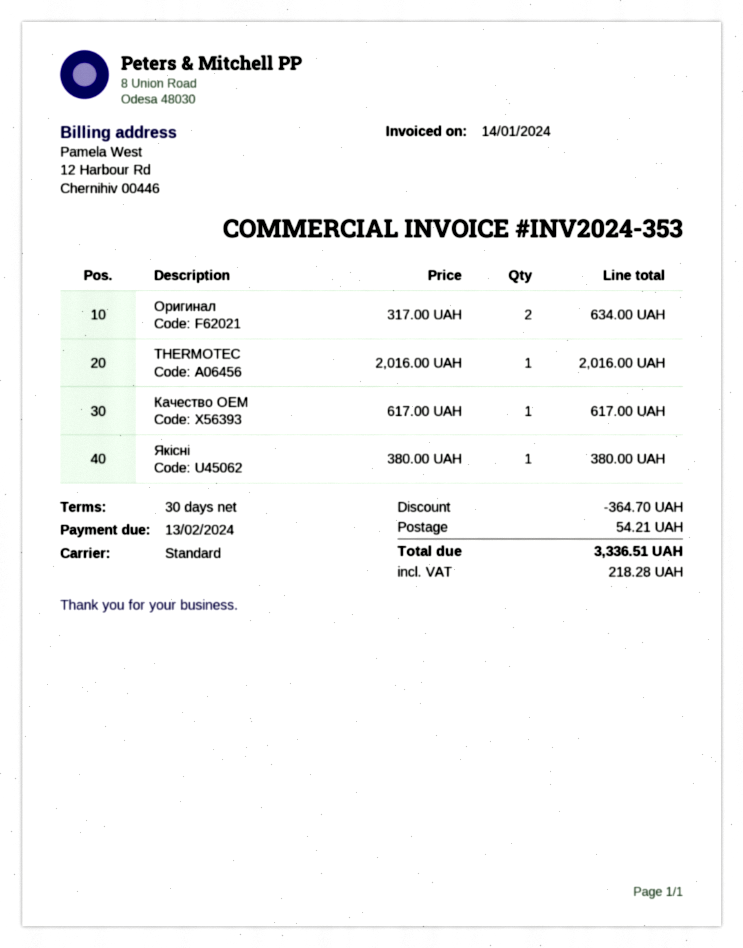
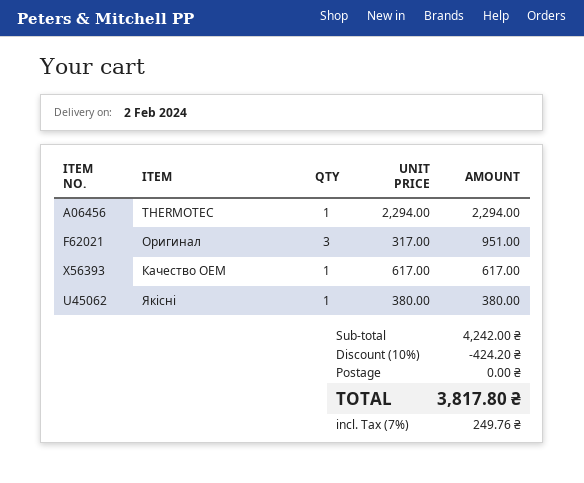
Оригинал: 2 x 317.00 = 634.00 -> 3 x 317.00 = 951.00
THERMOTEC: 1 x 2016.00 = 2016.00 -> 1 x 2294.00 = 2294.00
discount: 364.70 -> 424.20
shipping: 54.21 -> 0.00
tax: 218.28 -> 249.76
total: 3336.51 -> 3817.80

